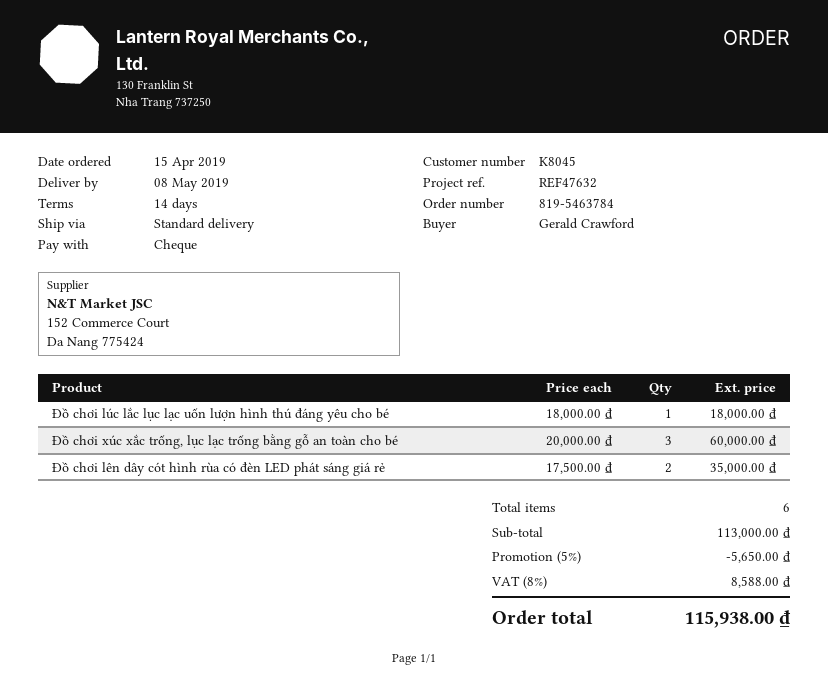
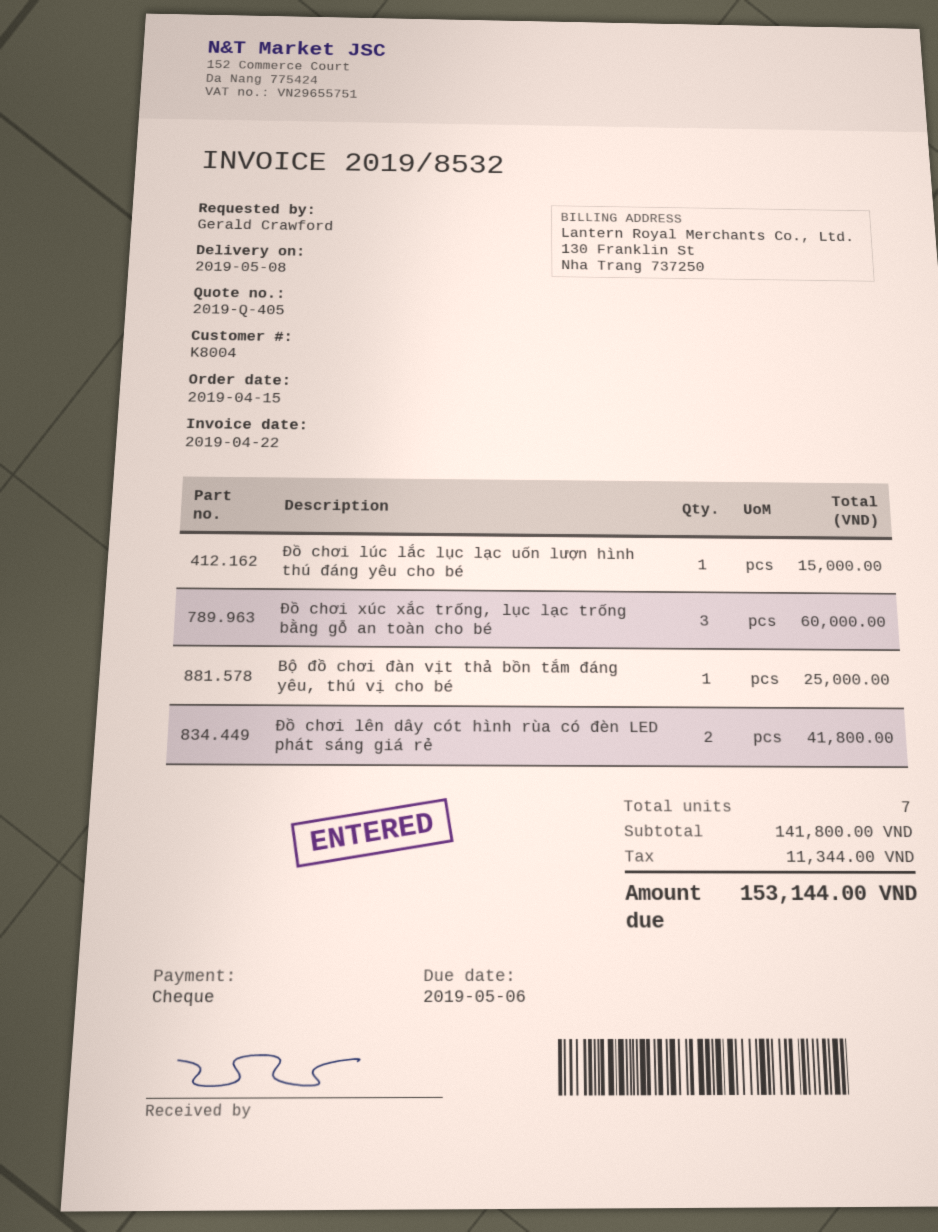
customer number: K8045 -> K8004
Đồ chơi lúc lắc lục lạc uốn lượn hình thú đáng yêu cho bé: 1 for 18000.00 -> 1 for 15000.00
Đồ chơi lên dây cót hình rùa có đèn LED phát sáng giá rẻ: 2 for 35000.00 -> 2 for 41800.00
Bộ đồ chơi đàn vịt thả bồn tắm đáng yêu, thú vị cho bé: none -> 1 for 25000.00
total quantity: 6 -> 7
subtotal: 113000.00 -> 141800.00
discount: 5% = 5650.00 -> none
tax: 8588.00 -> 11344.00
total: 115938.00 -> 153144.00

